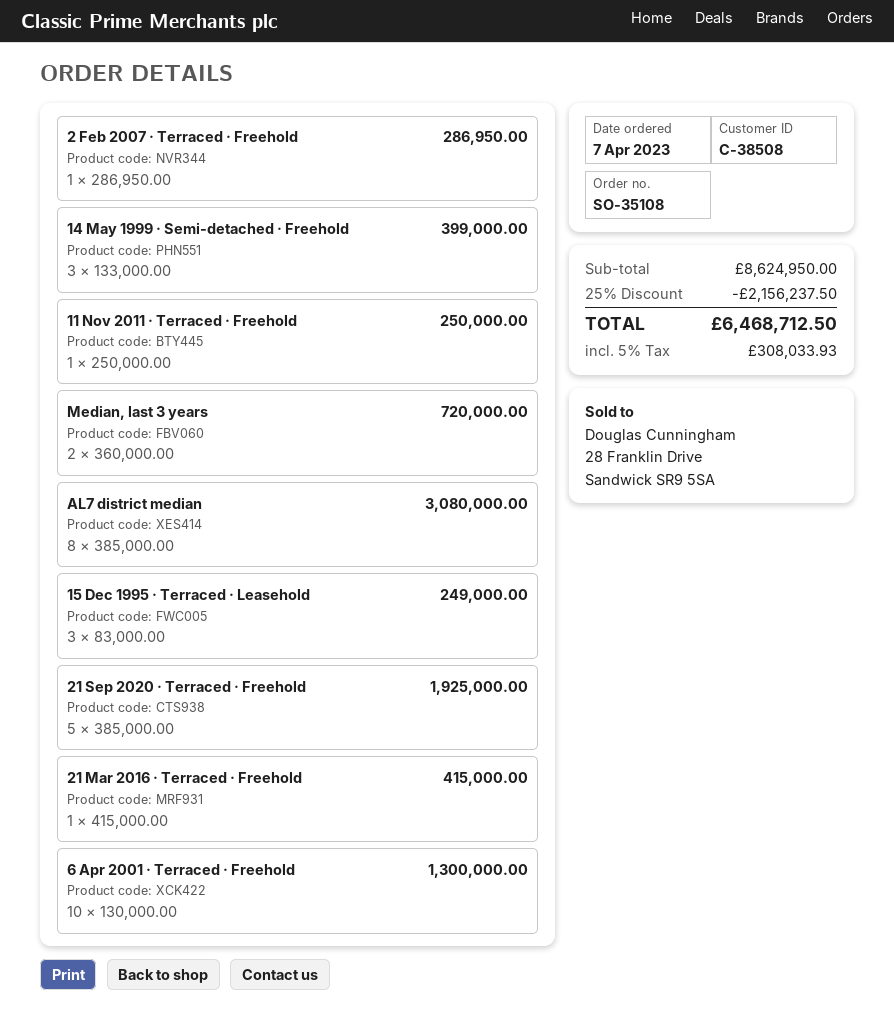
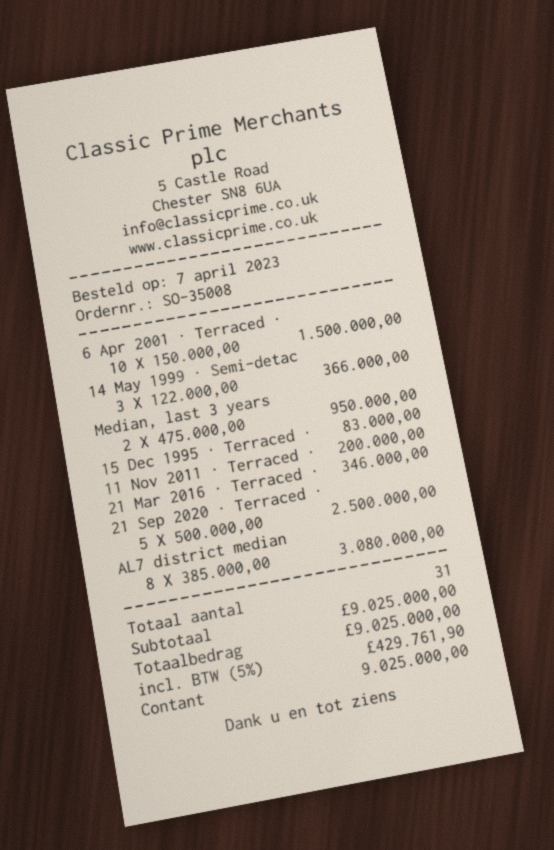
order number: SO-35108 -> SO-35008
2 Feb 2007 · Terraced · Freehold: 1 x 286950.00 = 286950.00 -> none
14 May 1999 · Semi-detached · Freehold: 3 x 133000.00 = 399000.00 -> 3 x 122000.00 = 366000.00
11 Nov 2011 · Terraced · Freehold: 1 x 250000.00 = 250000.00 -> 1 x 200000.00 = 200000.00
Median, last 3 years: 2 x 360000.00 = 720000.00 -> 2 x 475000.00 = 950000.00
15 Dec 1995 · Terraced · Leasehold: 3 x 83000.00 = 249000.00 -> 1 x 83000.00 = 83000.00
21 Sep 2020 · Terraced · Freehold: 5 x 385000.00 = 1925000.00 -> 5 x 500000.00 = 2500000.00
21 Mar 2016 · Terraced · Freehold: 1 x 415000.00 = 415000.00 -> 1 x 346000.00 = 346000.00
6 Apr 2001 · Terraced · Freehold: 10 x 130000.00 = 1300000.00 -> 10 x 150000.00 = 1500000.00
subtotal: 8624950.00 -> 9025000.00
discount: 25% = 2156237.50 -> none
tax: 5% = 308033.93 -> 5% = 429761.90
total: 6468712.50 -> 9025000.00

